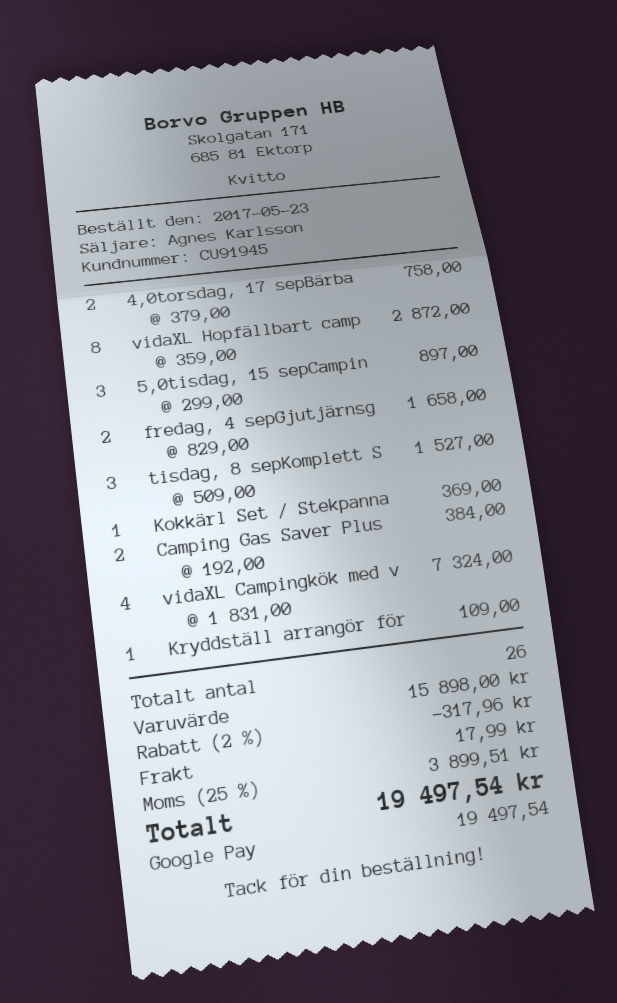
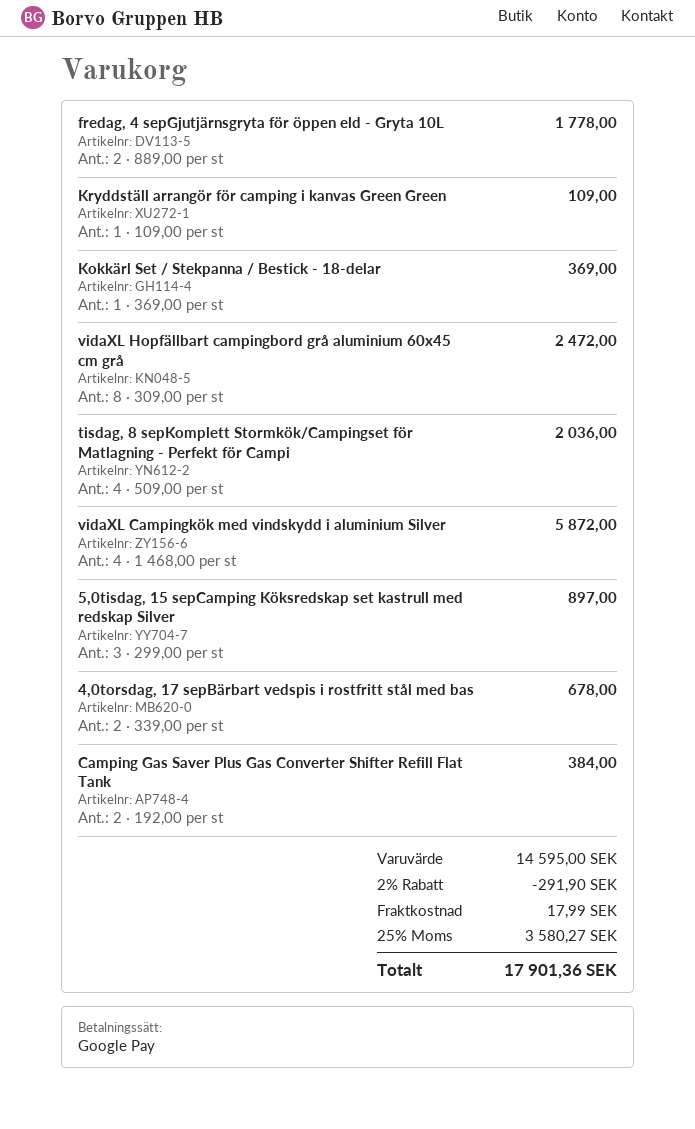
4,0torsdag, 17 sepBärba: 2 x 379.00 = 758.00 -> 2 x 339.00 = 678.00
vidaXL Hopfällbart camp: 8 x 359.00 = 2872.00 -> 8 x 309.00 = 2472.00
fredag, 4 sepGjutjärnsg: 2 x 829.00 = 1658.00 -> 2 x 889.00 = 1778.00
tisdag, 8 sepKomplett S: 3 x 509.00 = 1527.00 -> 4 x 509.00 = 2036.00
vidaXL Campingkök med v: 4 x 1831.00 = 7324.00 -> 4 x 1468.00 = 5872.00
subtotal: 15898.00 -> 14595.00
discount: 2% = 317.96 -> 2% = 291.90
tax: 25% = 3899.51 -> 25% = 3580.27
total: 19497.54 -> 17901.36

